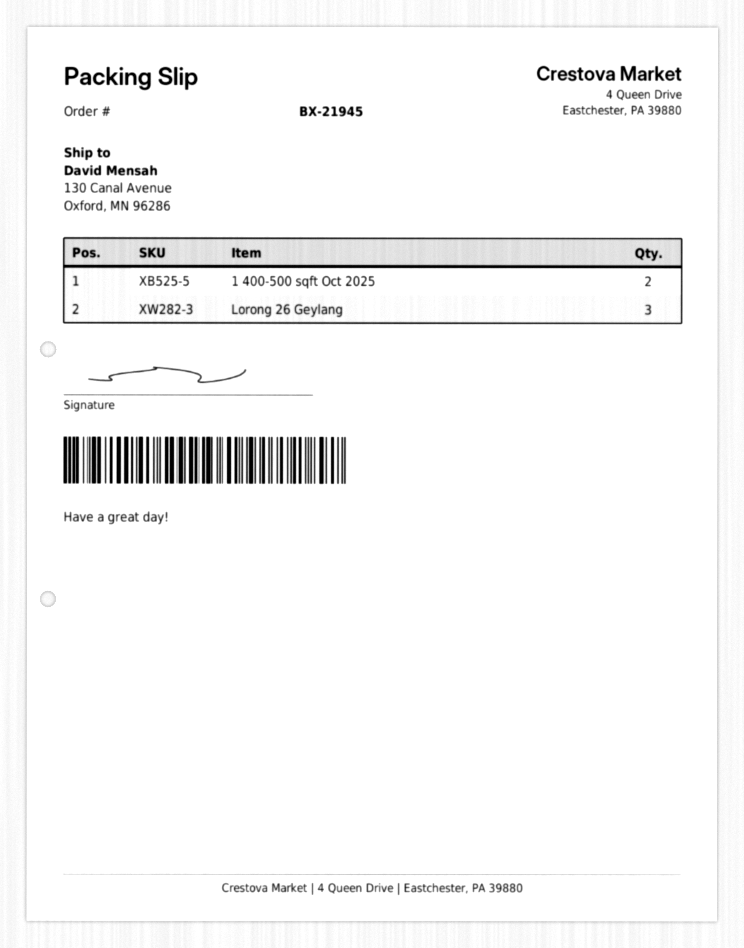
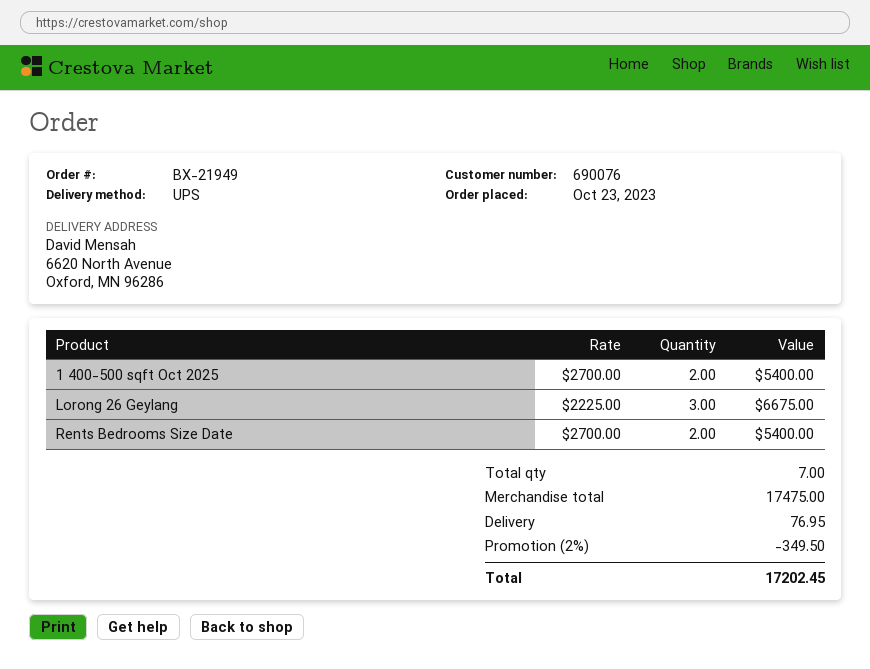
order number: BX-21945 -> BX-21949
ship to: 130 Canal Avenue, Oxford, MN 96286 -> 6620 North Avenue, Oxford, MN 96286
Rents Bedrooms Size Date: none -> 2

